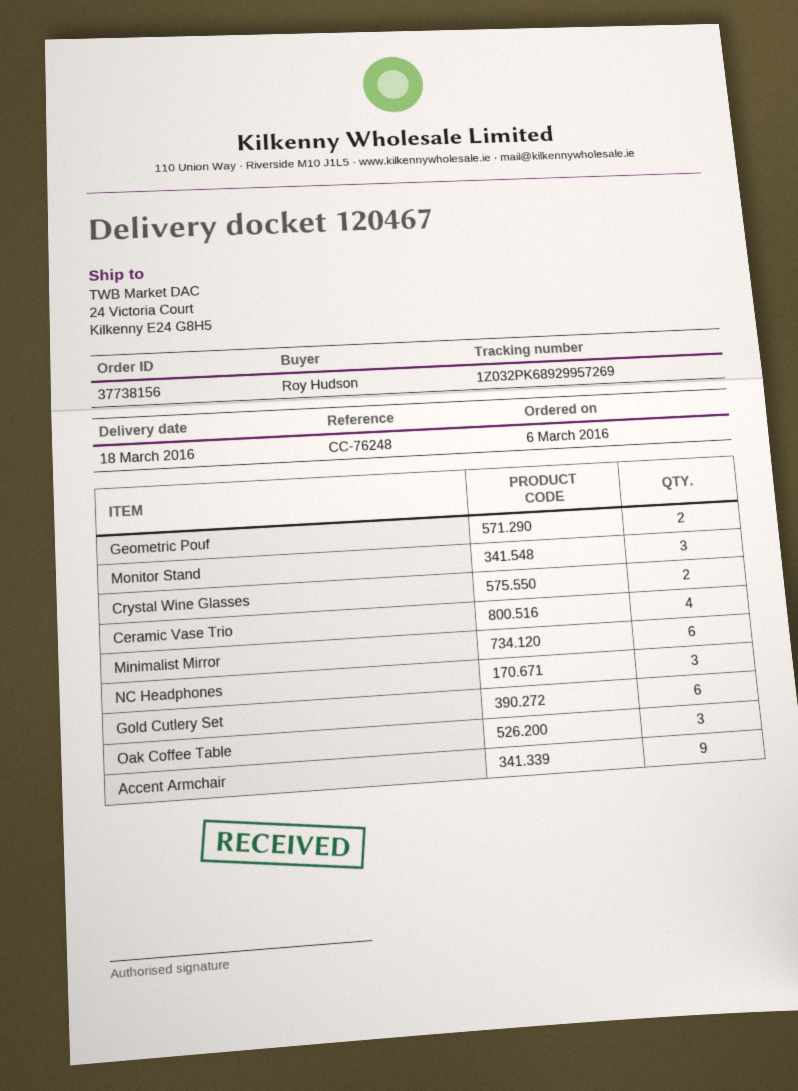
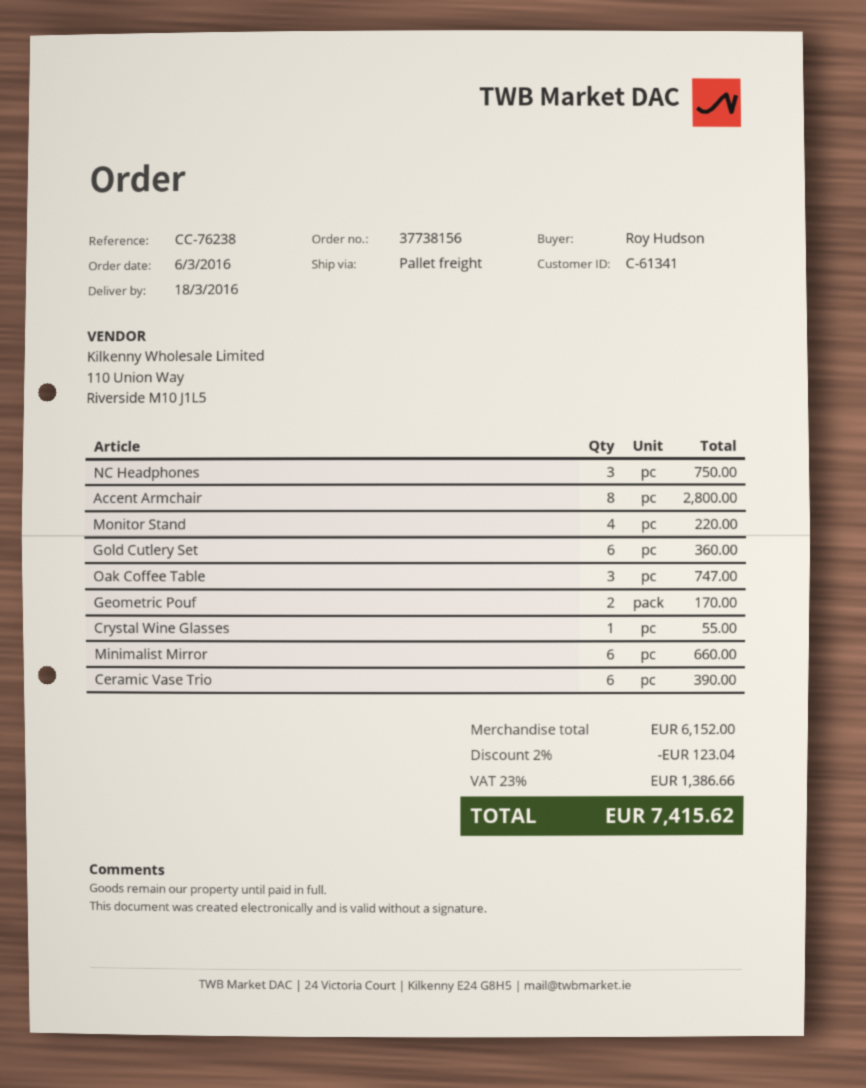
reference: CC-76248 -> CC-76238
Monitor Stand: 3 -> 4
Crystal Wine Glasses: 2 -> 1
Ceramic Vase Trio: 4 -> 6
Accent Armchair: 9 -> 8

